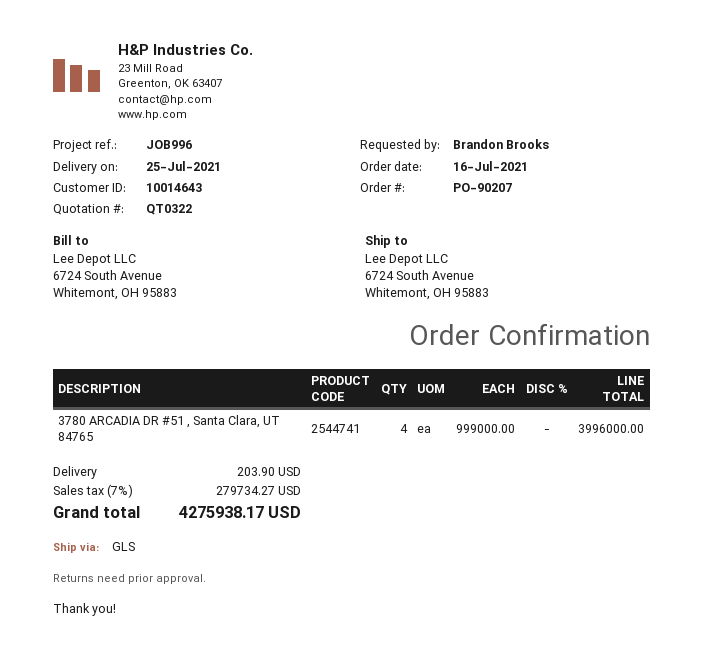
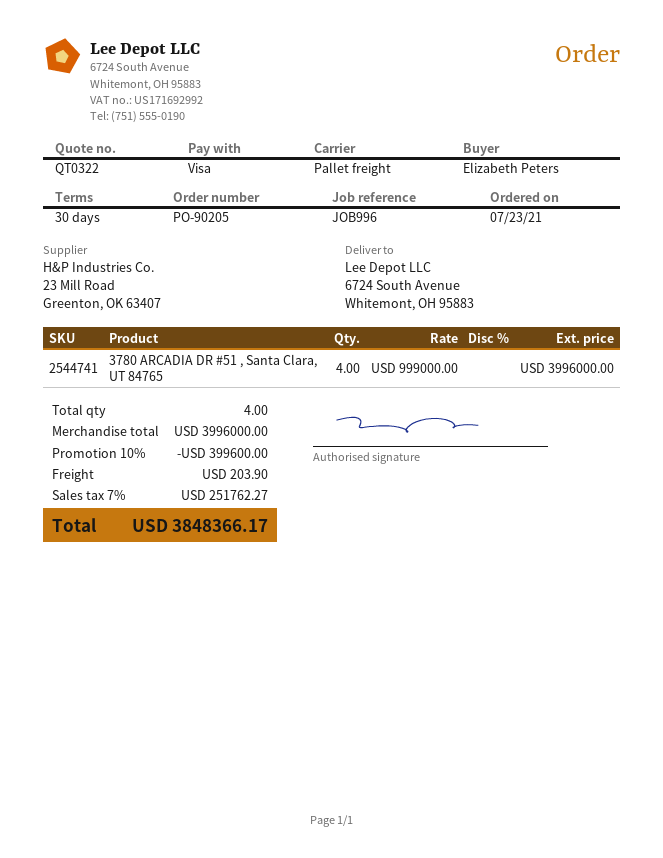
order number: PO-90207 -> PO-90205
order date: 2021-07-16 -> 2021-07-23
ordered by: Brandon Brooks -> Elizabeth Peters
shipping method: GLS -> pallet freight
discount: none -> 10% = 399600.00
tax: 7% = 279734.27 -> 7% = 251762.27
total: 4275938.17 -> 3848366.17

